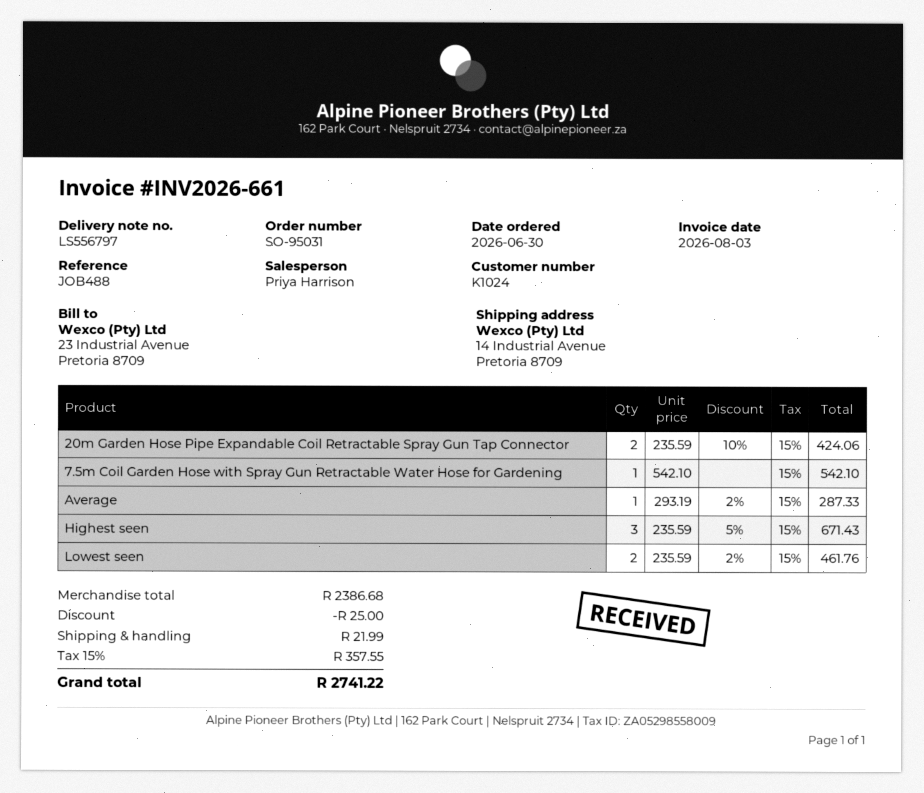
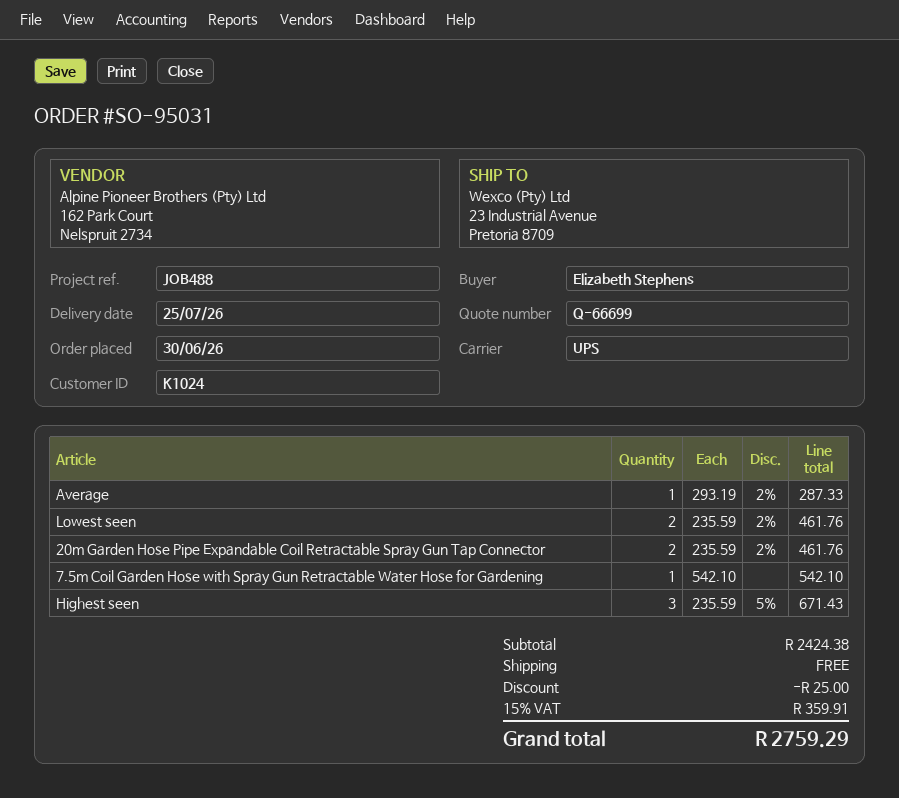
ship to: 14 Industrial Avenue, Pretoria 8709 -> 23 Industrial Avenue, Pretoria 8709
20m Garden Hose Pipe Expandable Coil Retractable Spray Gun Tap Connector: 2 x 235.59 - 10% = 424.06 -> 2 x 235.59 - 2% = 461.76
subtotal: 2386.68 -> 2424.38
shipping: 21.99 -> 0.00
tax: 15% = 357.55 -> 15% = 359.91
total: 2741.22 -> 2759.29

